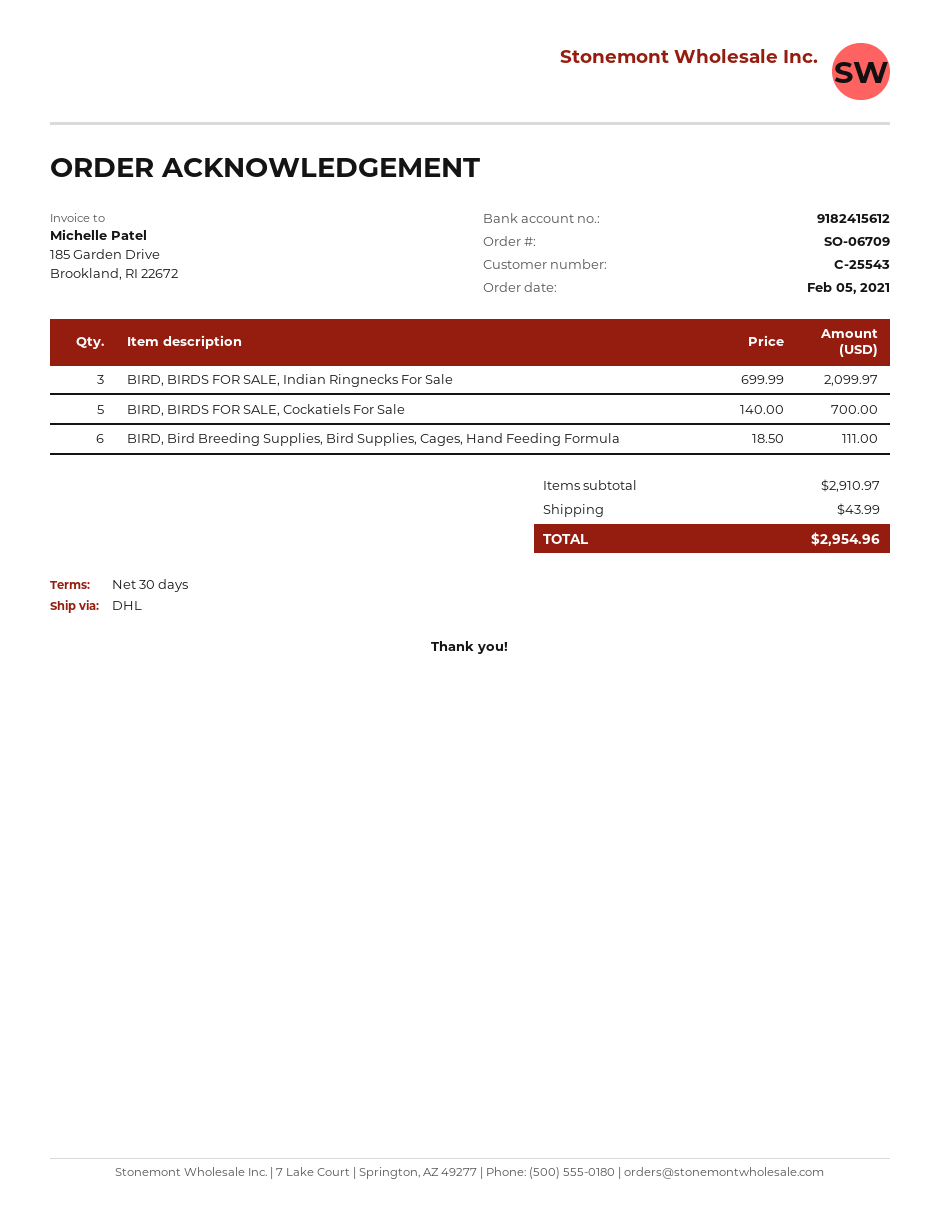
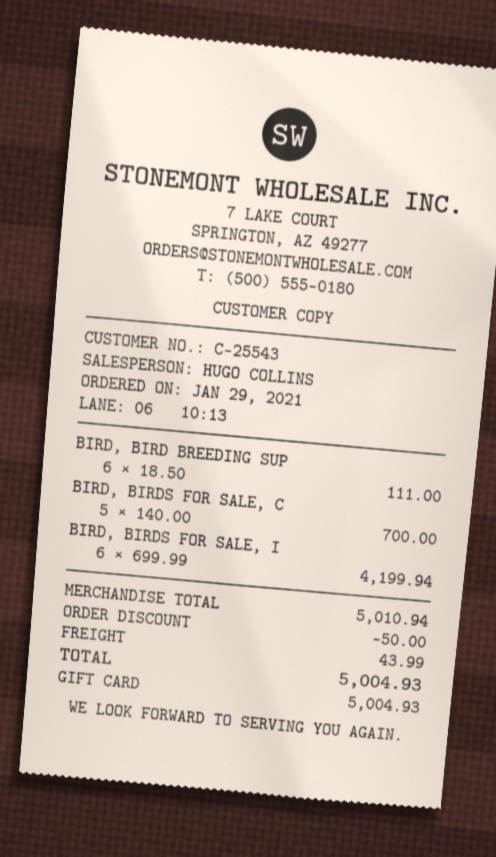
order date: 2021-02-05 -> 2021-01-29
BIRD, BIRDS FOR SALE, Indian Ringnecks For Sale: 3 x 699.99 = 2099.97 -> 6 x 699.99 = 4199.94
subtotal: 2910.97 -> 5010.94
discount: none -> 50.00
total: 2954.96 -> 5004.93

